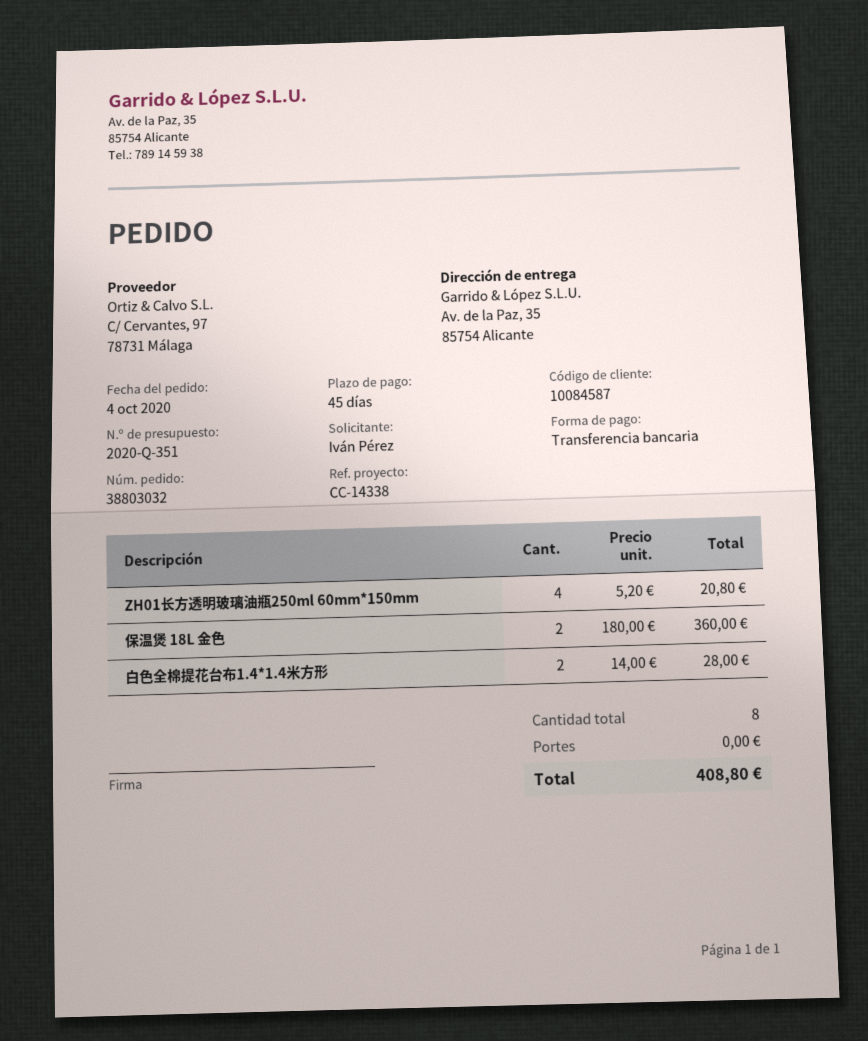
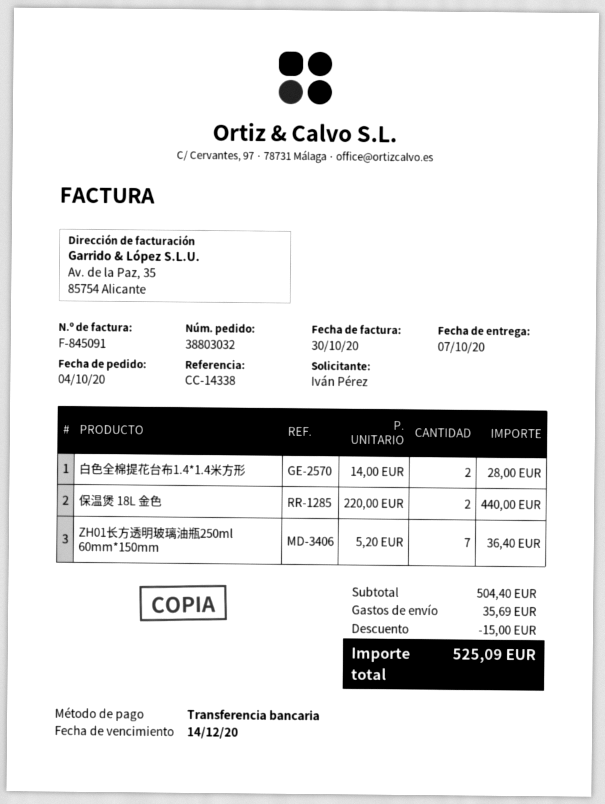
ZH01长方透明玻璃油瓶250ml 60mm*150mm: 4 x 5.20 = 20.80 -> 7 x 5.20 = 36.40
保温煲 18L 金色: 2 x 180.00 = 360.00 -> 2 x 220.00 = 440.00
discount: none -> 15.00
shipping: 0.00 -> 35.69
total: 408.80 -> 525.09

